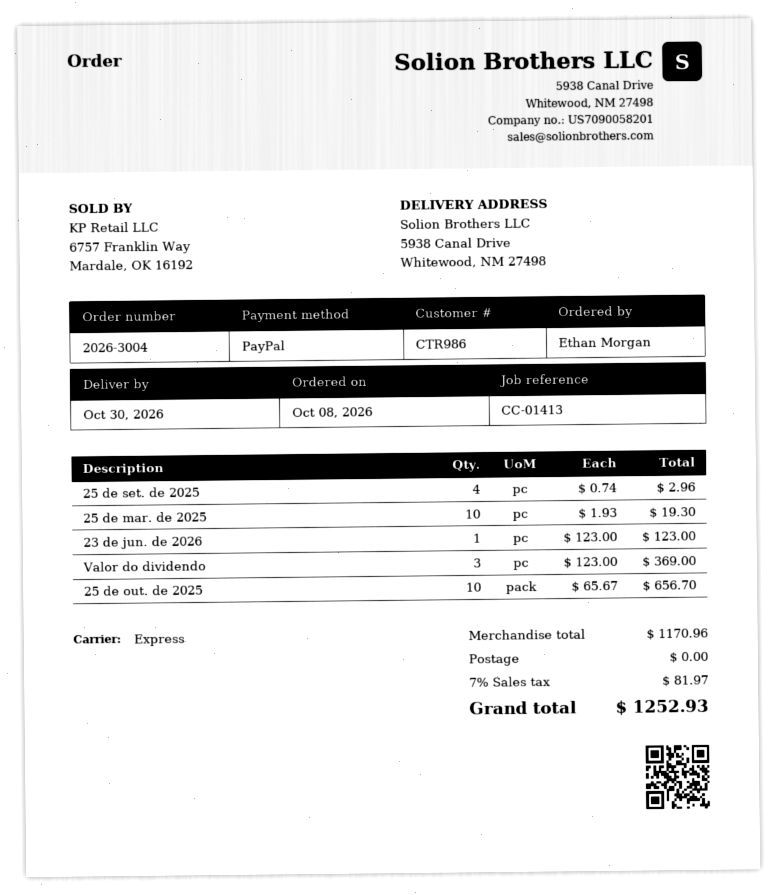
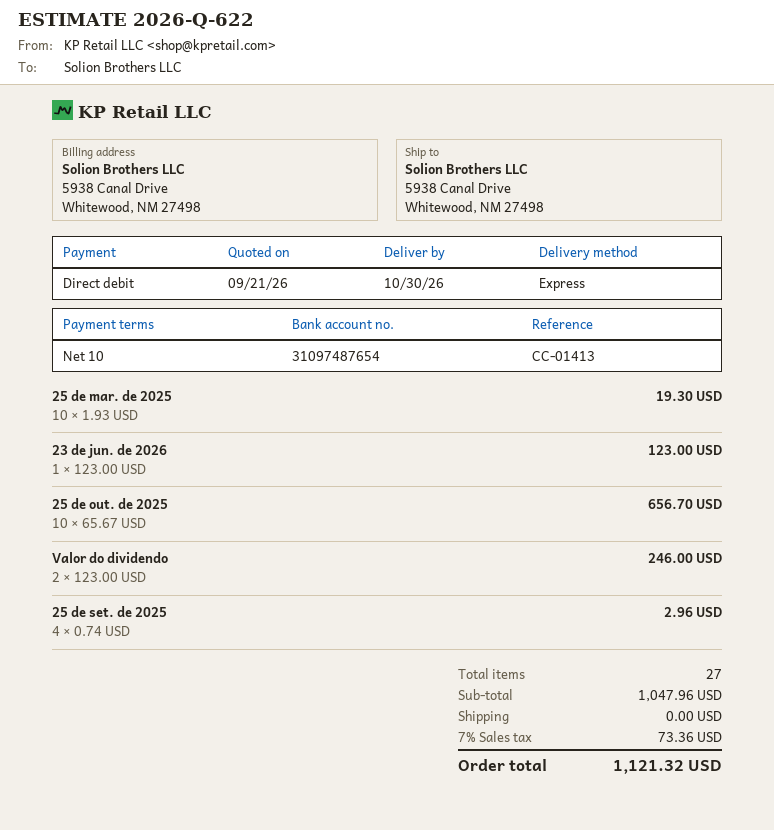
payment method: PayPal -> direct debit
Valor do dividendo: 3 x 123.00 = 369.00 -> 2 x 123.00 = 246.00
subtotal: 1170.96 -> 1047.96
tax: 7% = 81.97 -> 7% = 73.36
total: 1252.93 -> 1121.32

